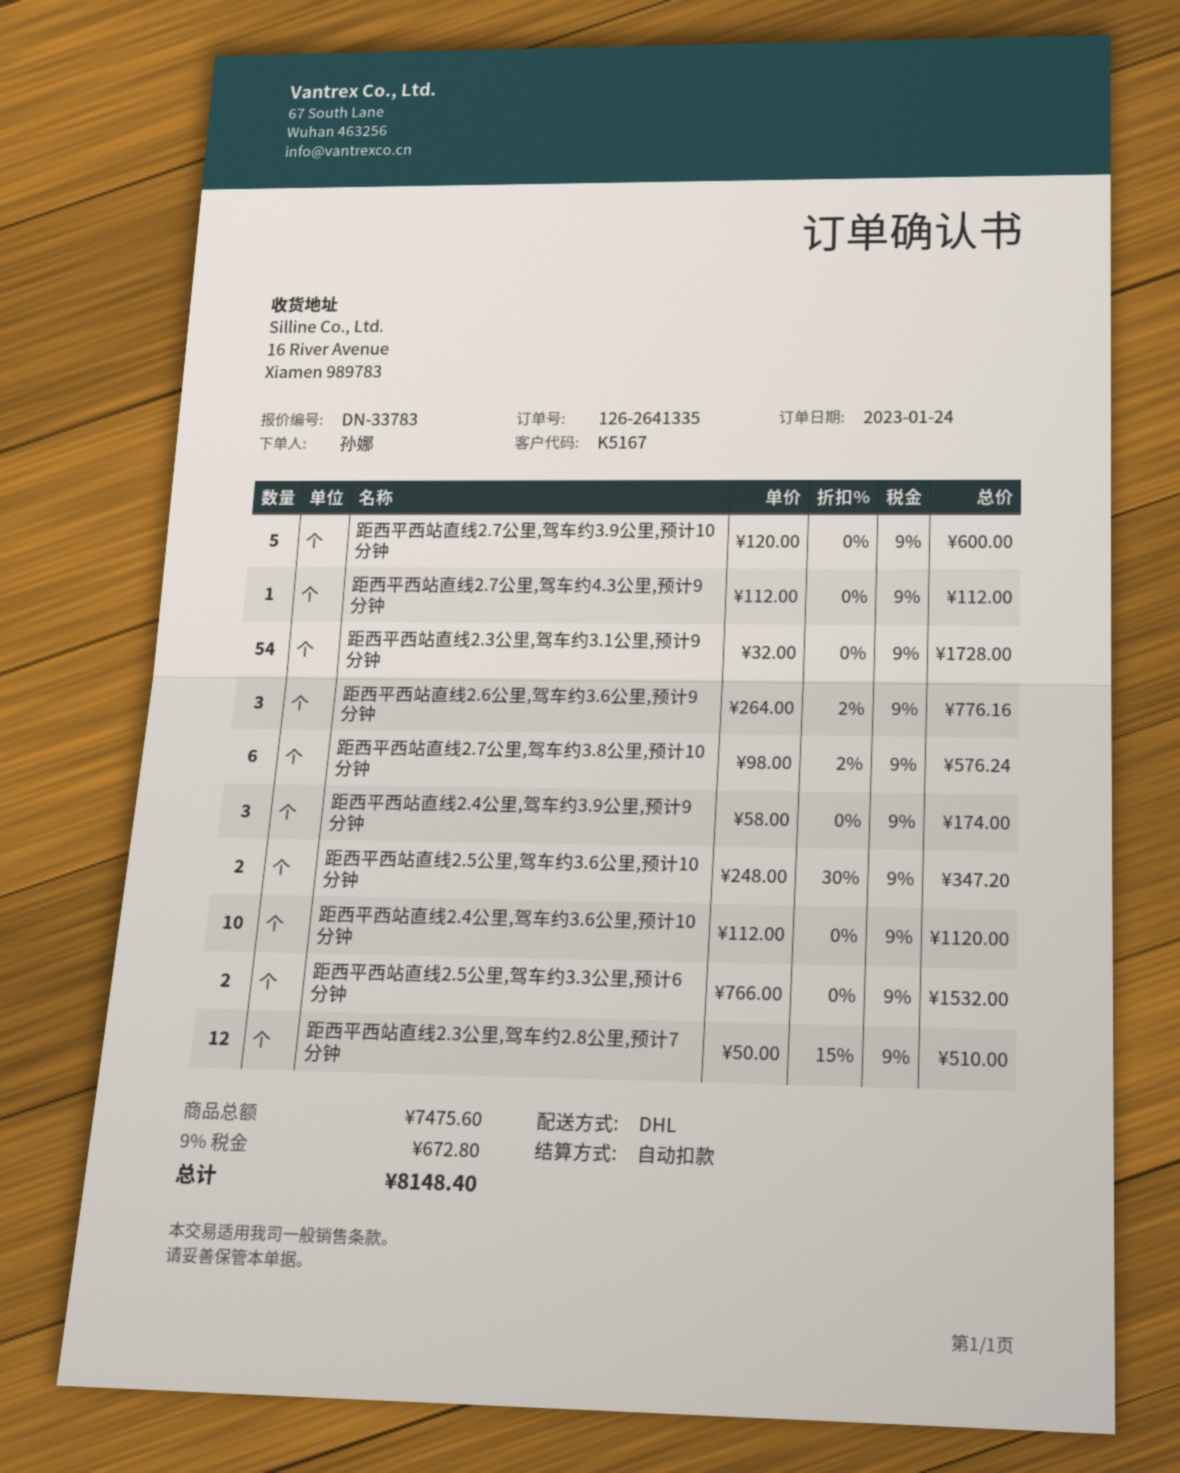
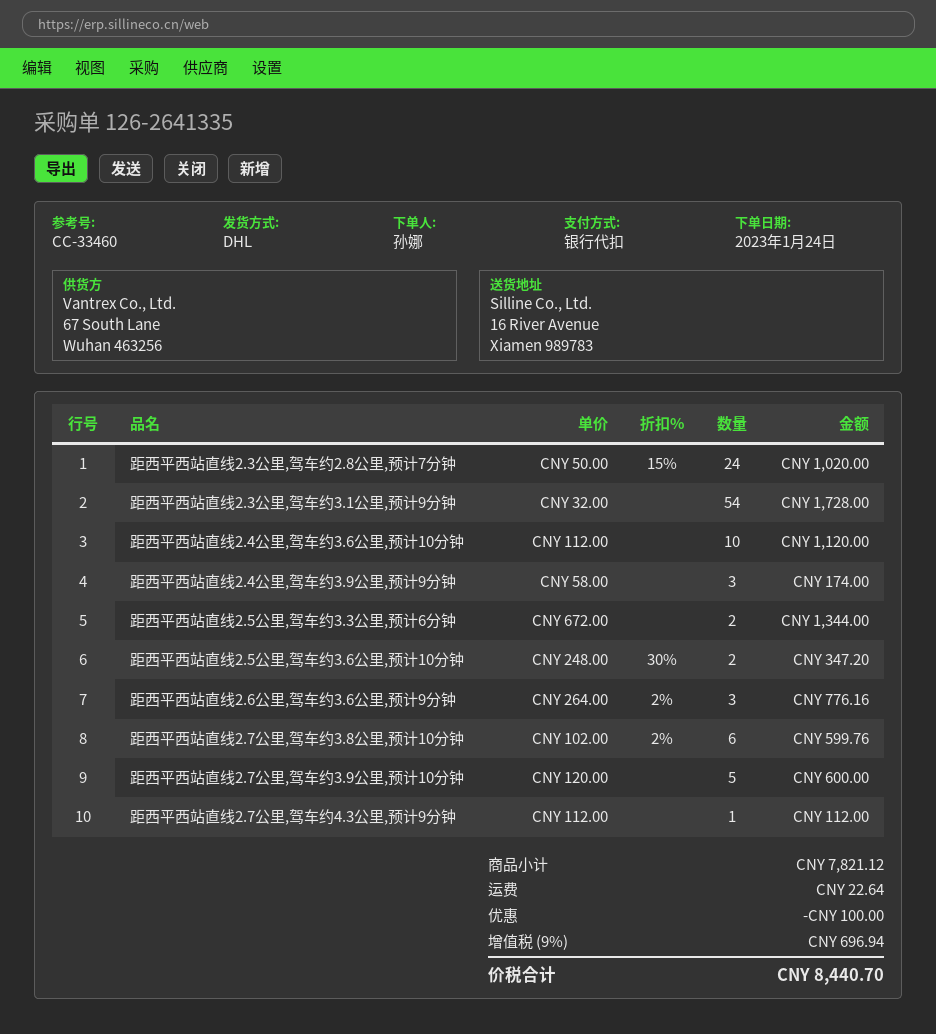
距西平西站直线2.7公里,驾车约3.8公里,预计10分钟: 6 x 98.00 - 2% = 576.24 -> 6 x 102.00 - 2% = 599.76
距西平西站直线2.5公里,驾车约3.3公里,预计6分钟: 2 x 766.00 = 1532.00 -> 2 x 672.00 = 1344.00
距西平西站直线2.3公里,驾车约2.8公里,预计7分钟: 12 x 50.00 - 15% = 510.00 -> 24 x 50.00 - 15% = 1020.00
subtotal: 7475.60 -> 7821.12
discount: none -> 100.00
shipping: none -> 22.64
tax: 9% = 672.80 -> 9% = 696.94
total: 8148.40 -> 8440.70

